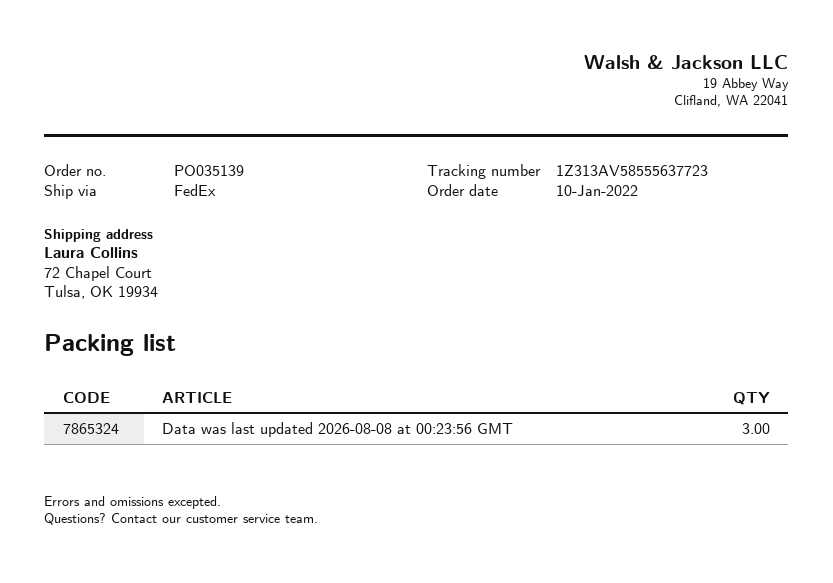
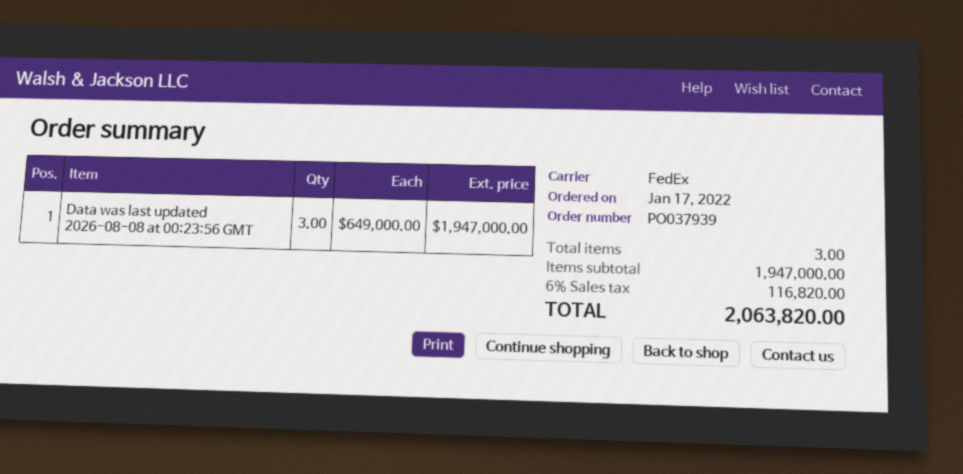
order number: PO035139 -> PO037939
order date: 2022-01-10 -> 2022-01-17

